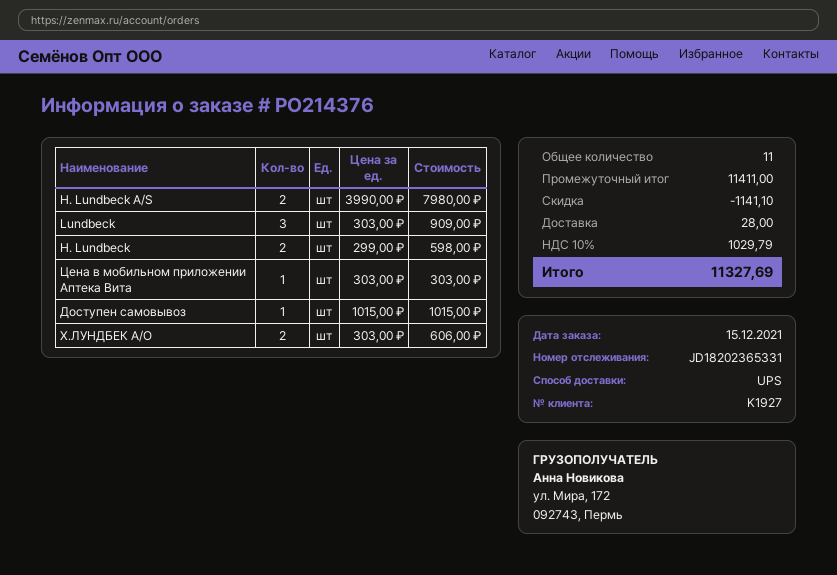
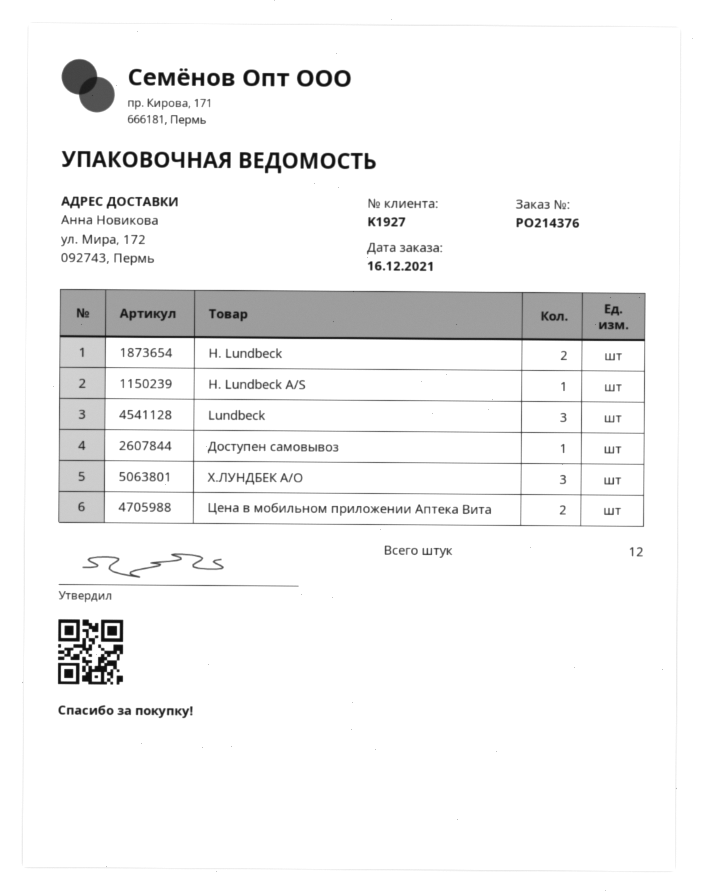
order date: 2021-12-15 -> 2021-12-16
H. Lundbeck A/S: 2 -> 1
Цена в мобильном приложении Аптека Вита: 1 -> 2
Х.ЛУНДБЕК А/О: 2 -> 3
total quantity: 11 -> 12

